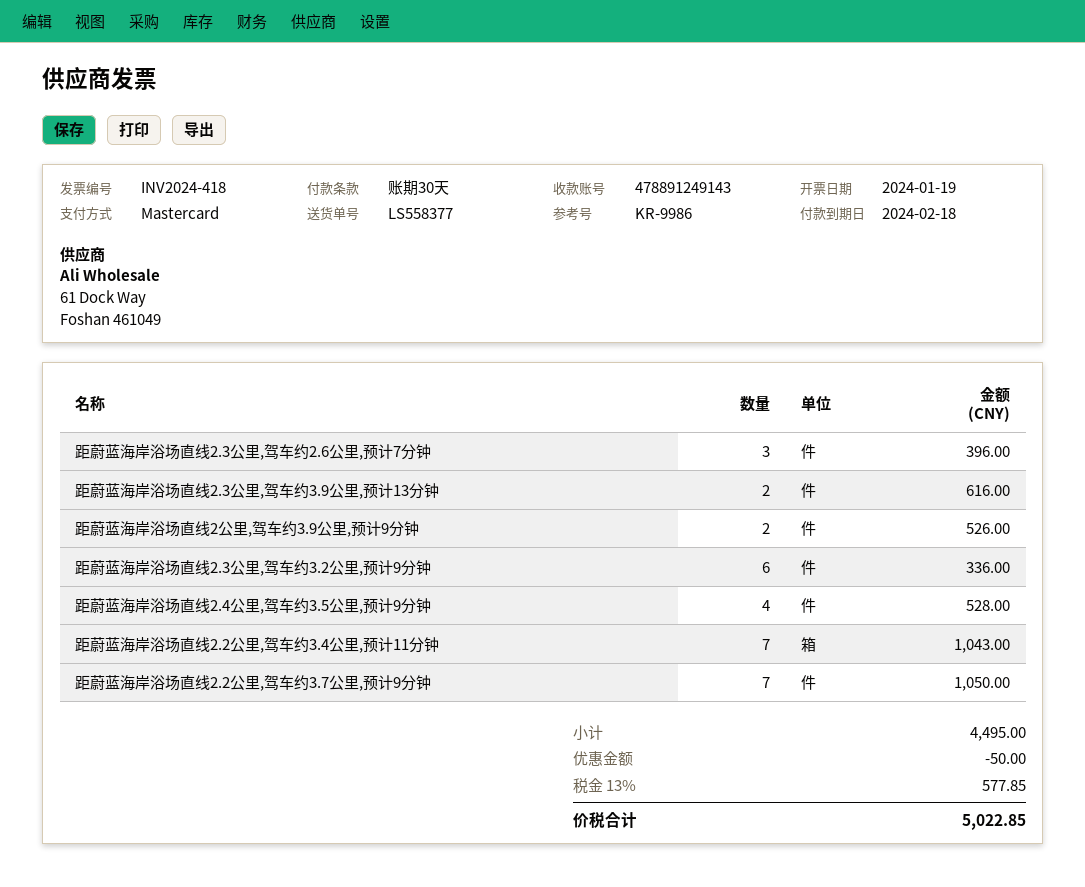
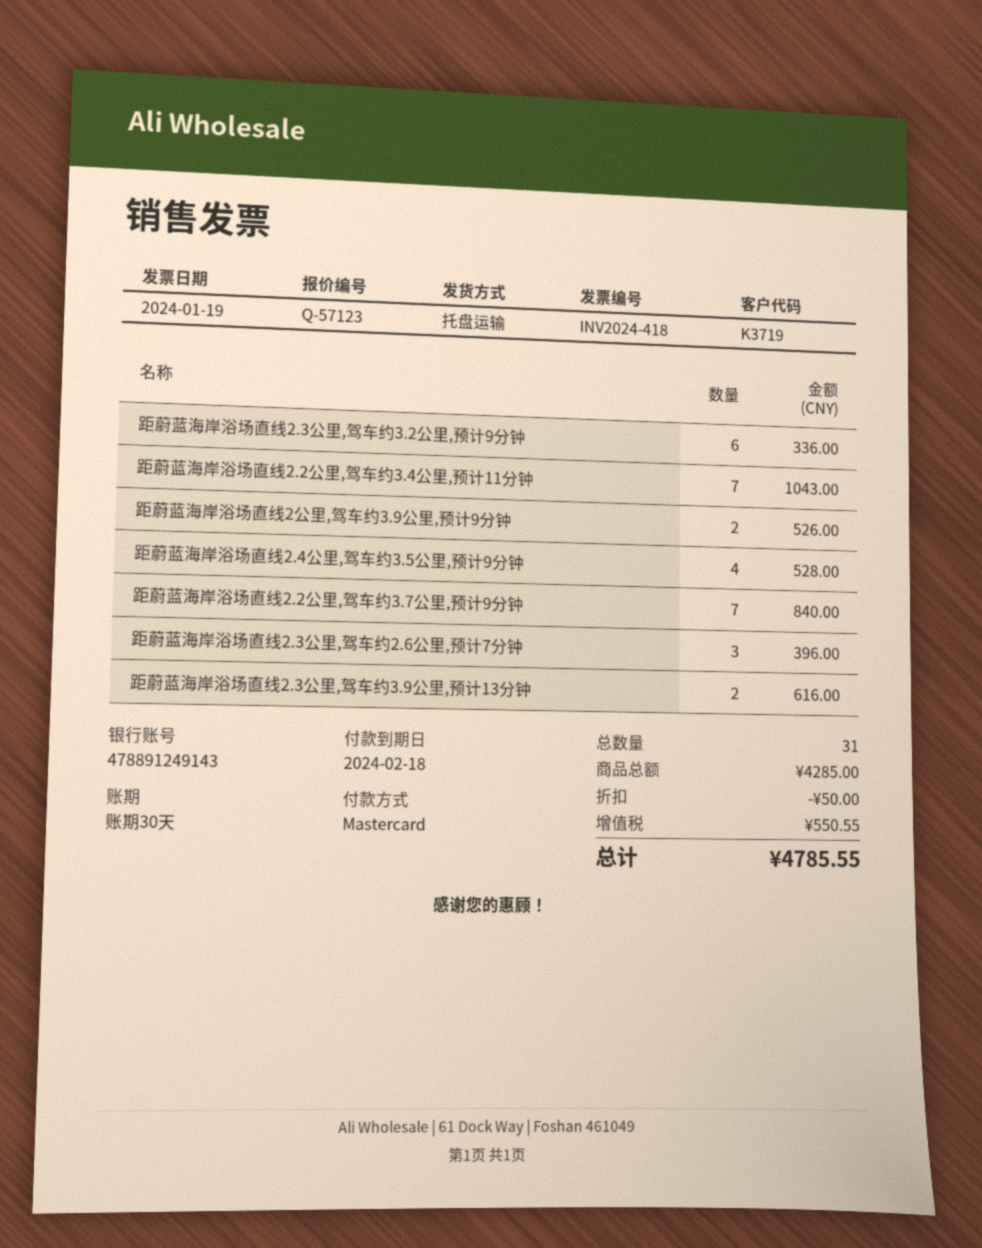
距蔚蓝海岸浴场直线2.2公里,驾车约3.7公里,预计9分钟: 7 for 1050.00 -> 7 for 840.00
subtotal: 4495.00 -> 4285.00
tax: 577.85 -> 550.55
total: 5022.85 -> 4785.55

